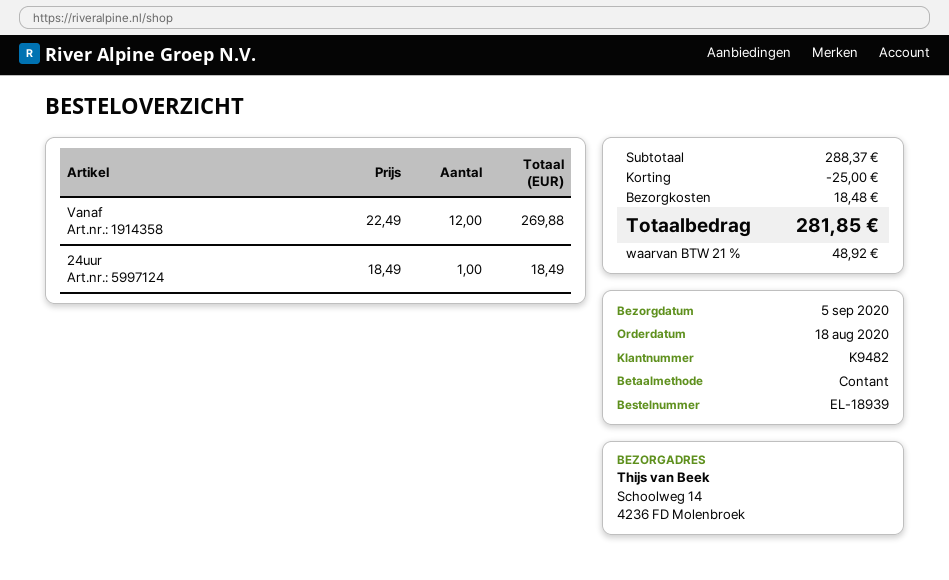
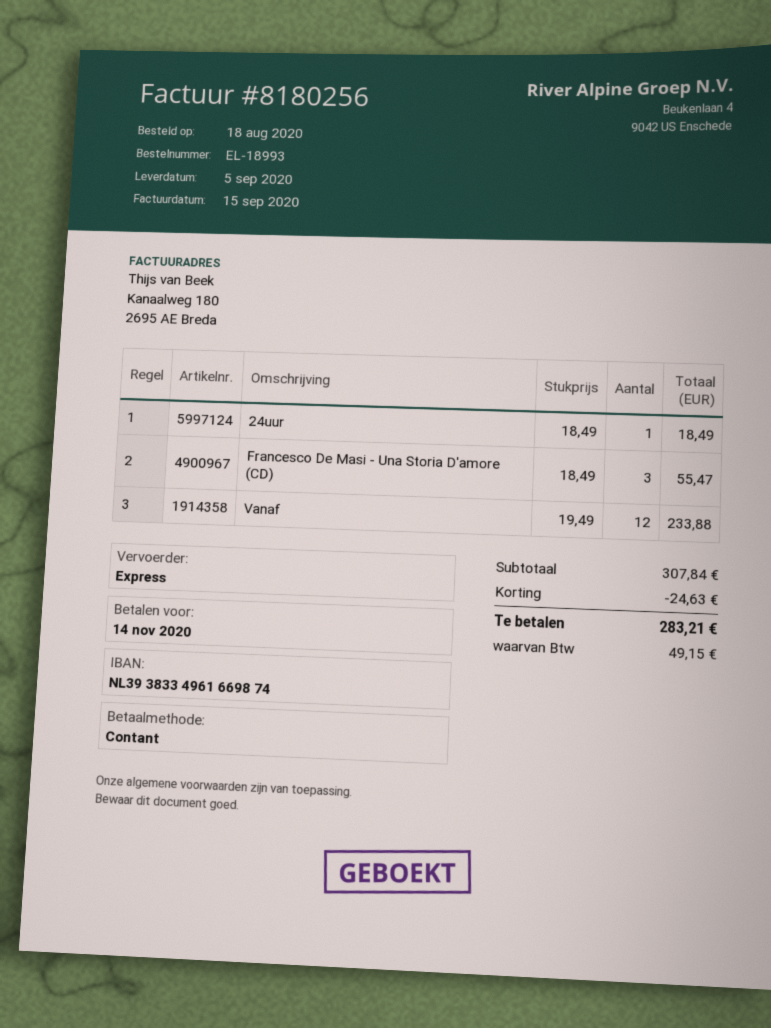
order number: EL-18939 -> EL-18993
Vanaf: 12 x 22.49 = 269.88 -> 12 x 19.49 = 233.88
Francesco De Masi - Una Storia D'amore (CD): none -> 3 x 18.49 = 55.47
subtotal: 288.37 -> 307.84
discount: 25.00 -> 24.63
shipping: 18.48 -> none
tax: 48.92 -> 49.15
total: 281.85 -> 283.21

